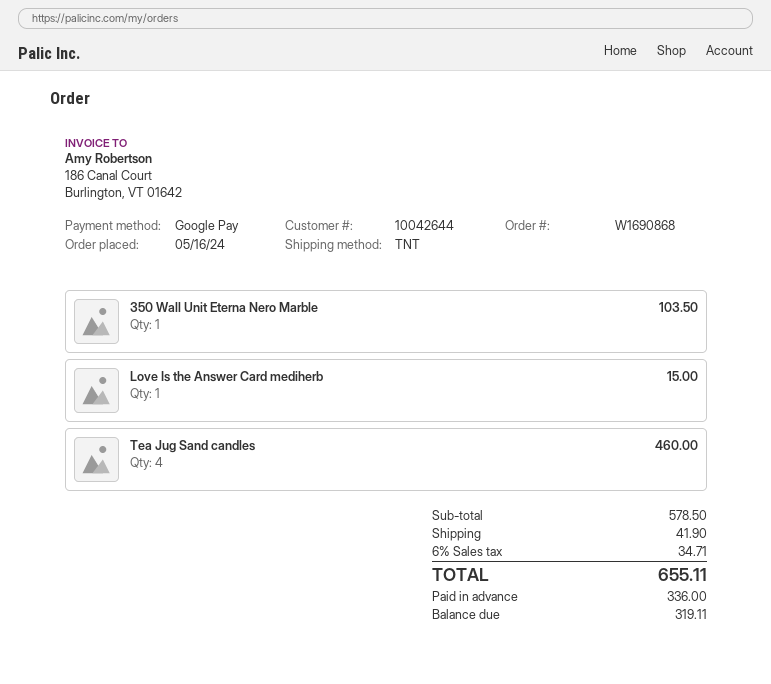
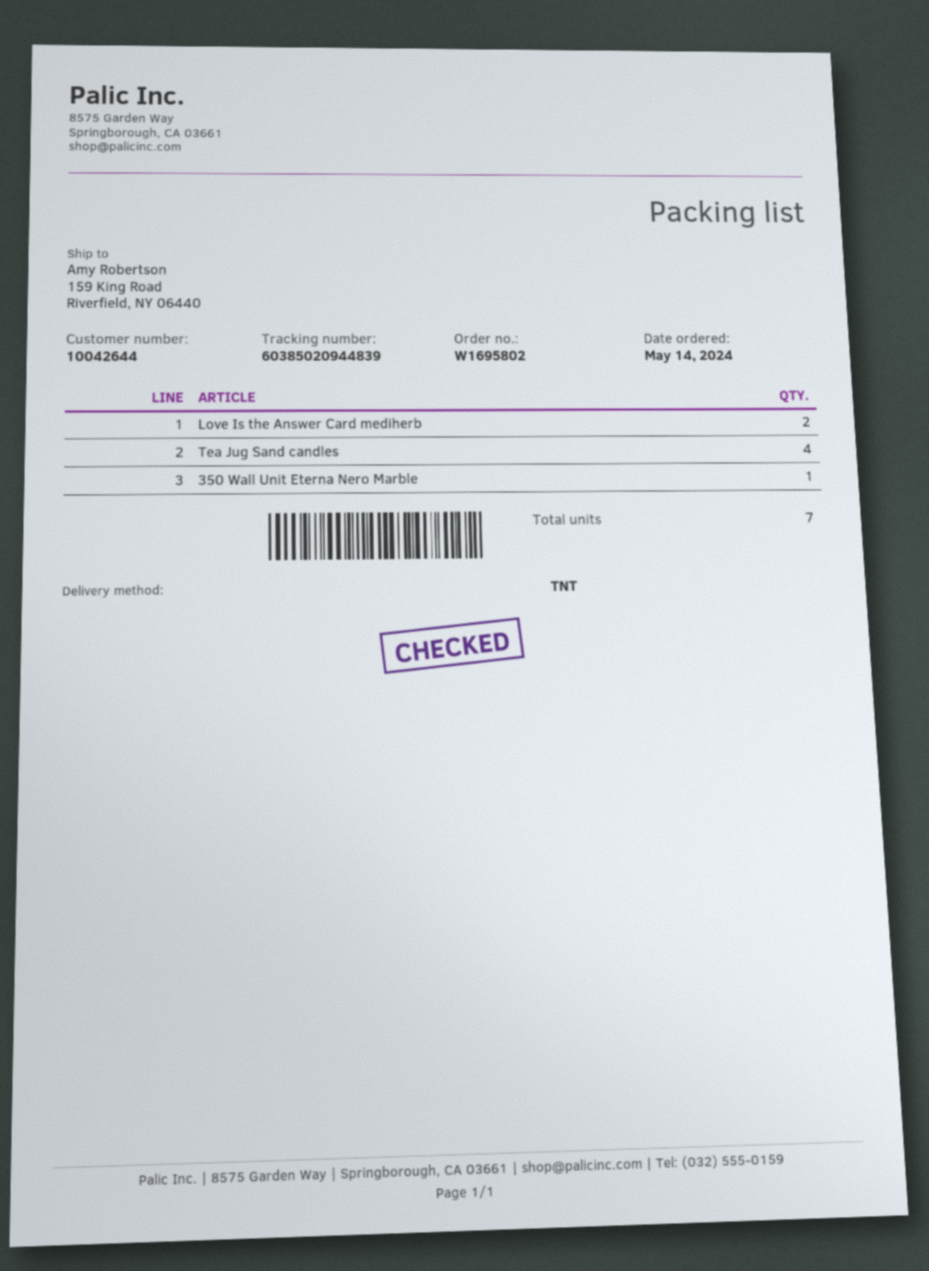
order number: W1690868 -> W1695802
order date: 2024-05-16 -> 2024-05-14
Love Is the Answer Card mediherb: 1 -> 2

